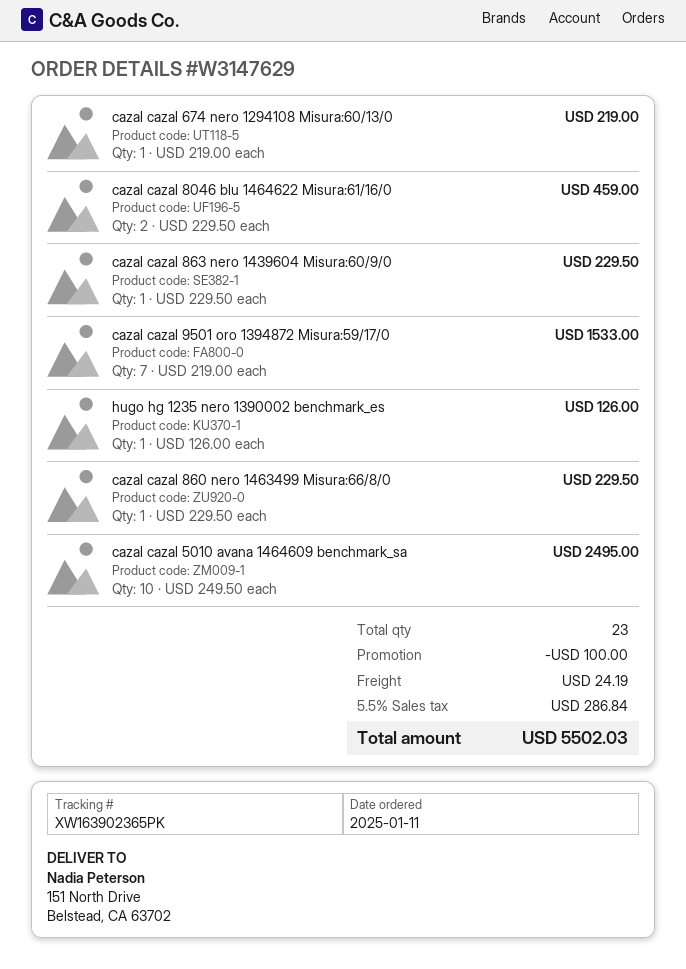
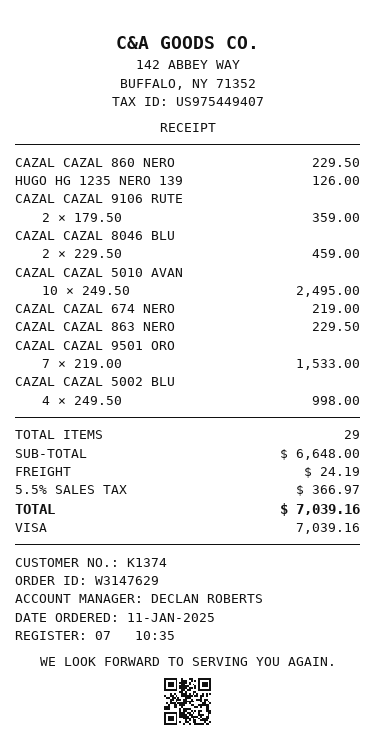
CAZAL CAZAL 9106 RUTE: none -> 2 x 179.50 = 359.00
CAZAL CAZAL 5002 BLU: none -> 4 x 249.50 = 998.00
total quantity: 23 -> 29
discount: 100.00 -> none
tax: 5.5% = 286.84 -> 5.5% = 366.97
total: 5502.03 -> 7039.16

